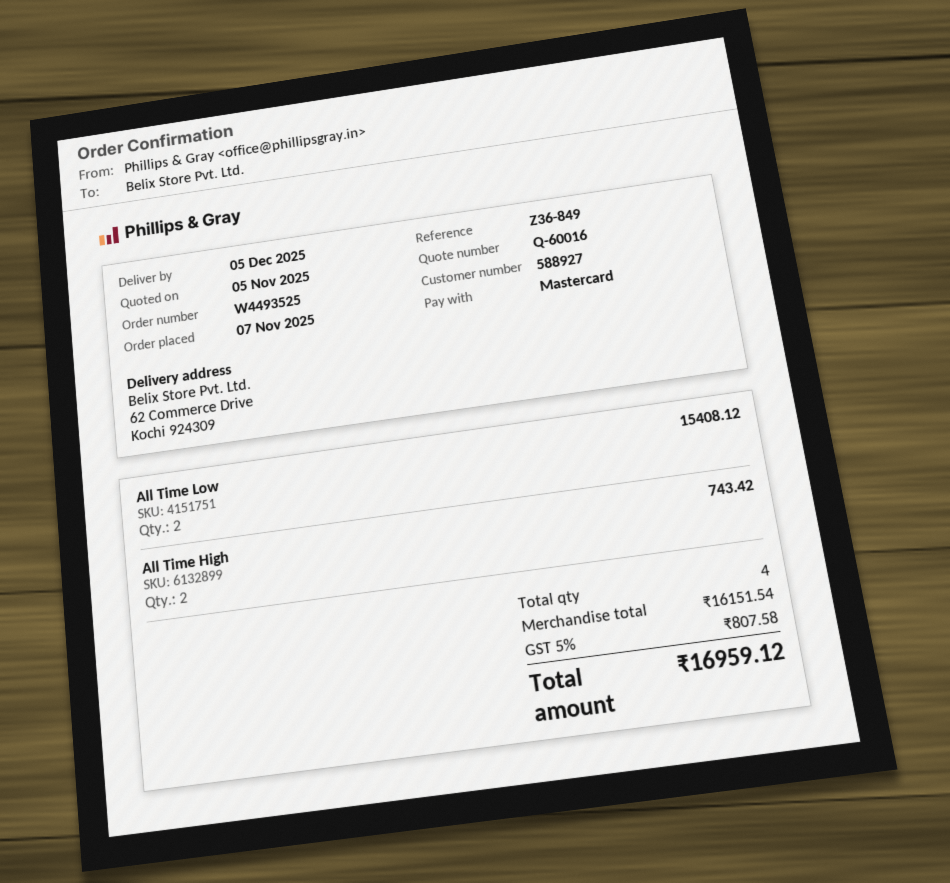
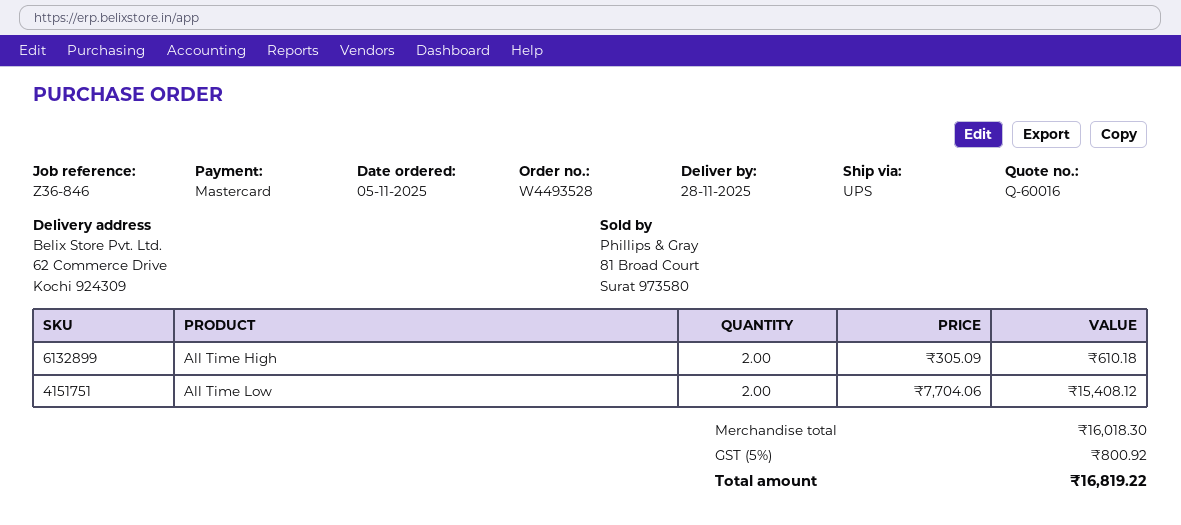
order number: W4493525 -> W4493528
order date: 2025-11-07 -> 2025-11-05
delivery date: 2025-12-05 -> 2025-11-28
reference: Z36-849 -> Z36-846
All Time High: 2 for 743.42 -> 2 for 610.18
subtotal: 16151.54 -> 16018.30
tax: 5% = 807.58 -> 5% = 800.92
total: 16959.12 -> 16819.22

